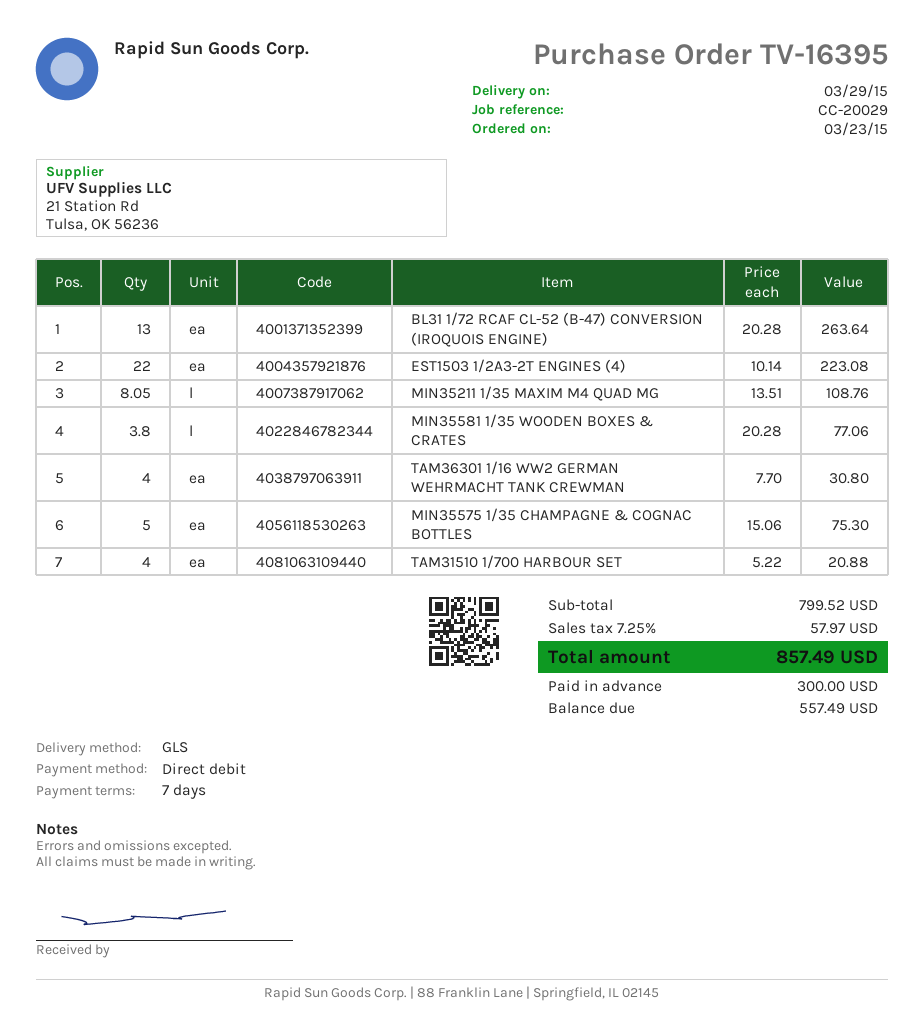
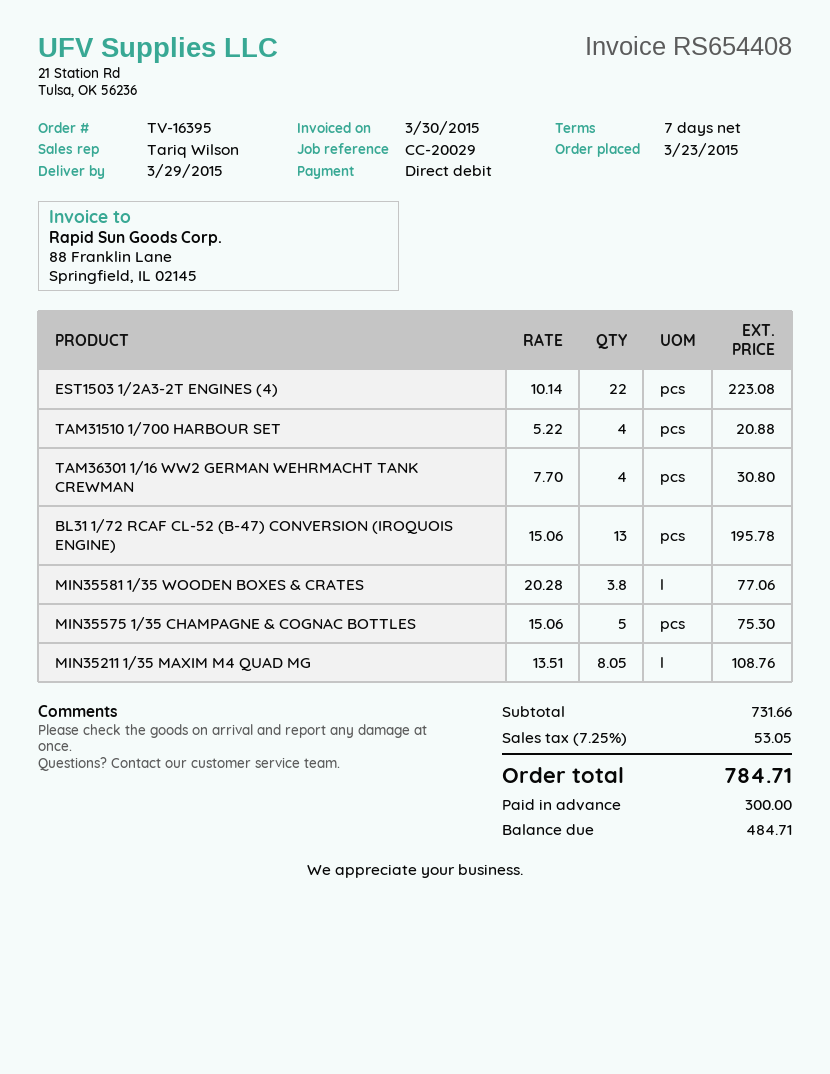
BL31 1/72 RCAF CL-52 (B-47) CONVERSION (IROQUOIS ENGINE): 13 x 20.28 = 263.64 -> 13 x 15.06 = 195.78
subtotal: 799.52 -> 731.66
tax: 7.25% = 57.97 -> 7.25% = 53.05
total: 857.49 -> 784.71
balance: 557.49 -> 484.71

